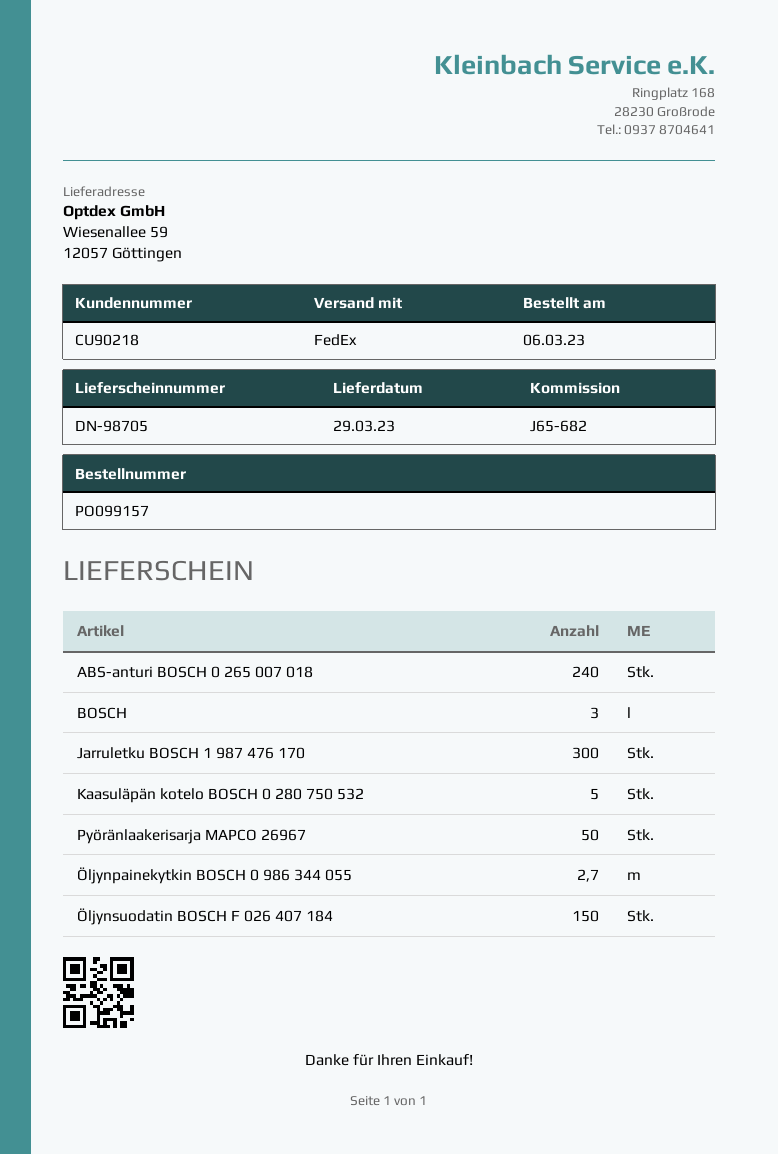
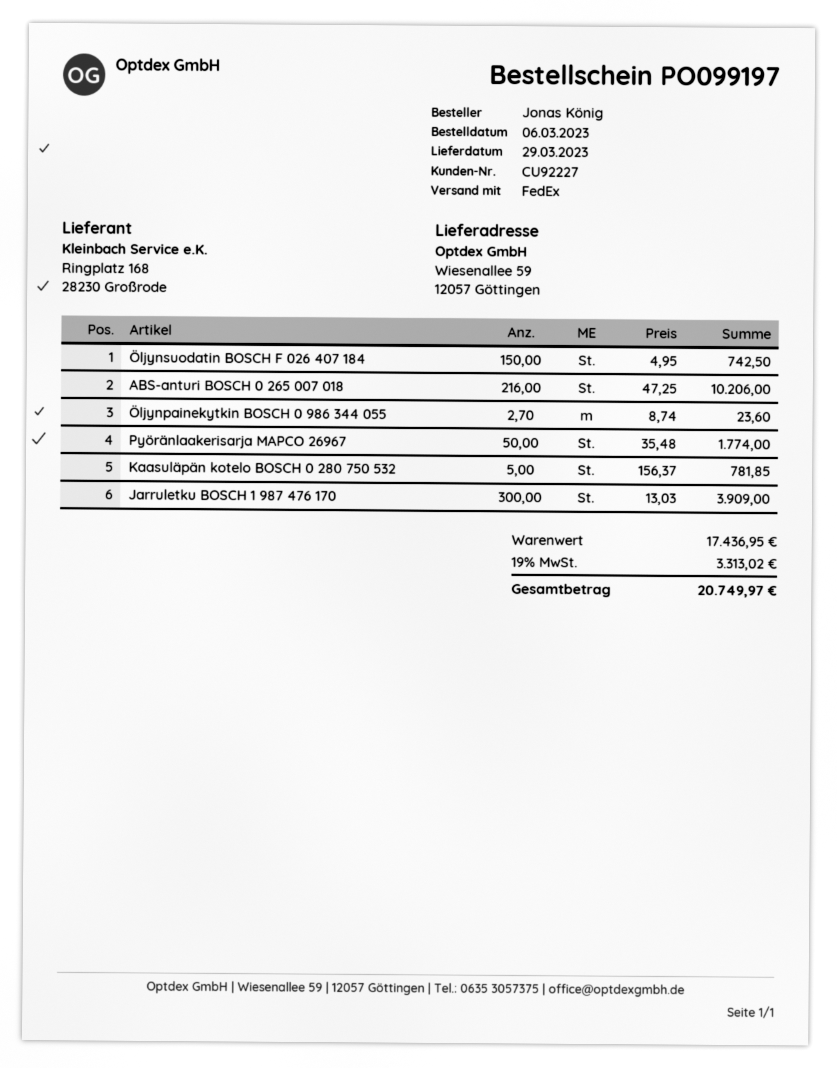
order number: PO099157 -> PO099197
customer number: CU90218 -> CU92227
ABS-anturi BOSCH 0 265 007 018: 240 -> 216
BOSCH: 3 -> none

